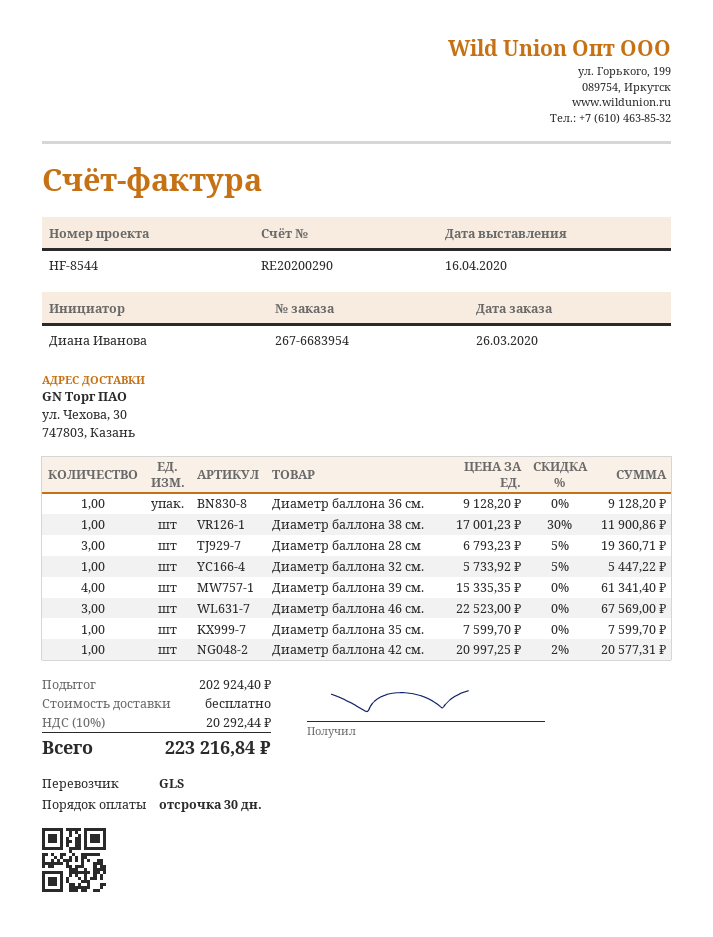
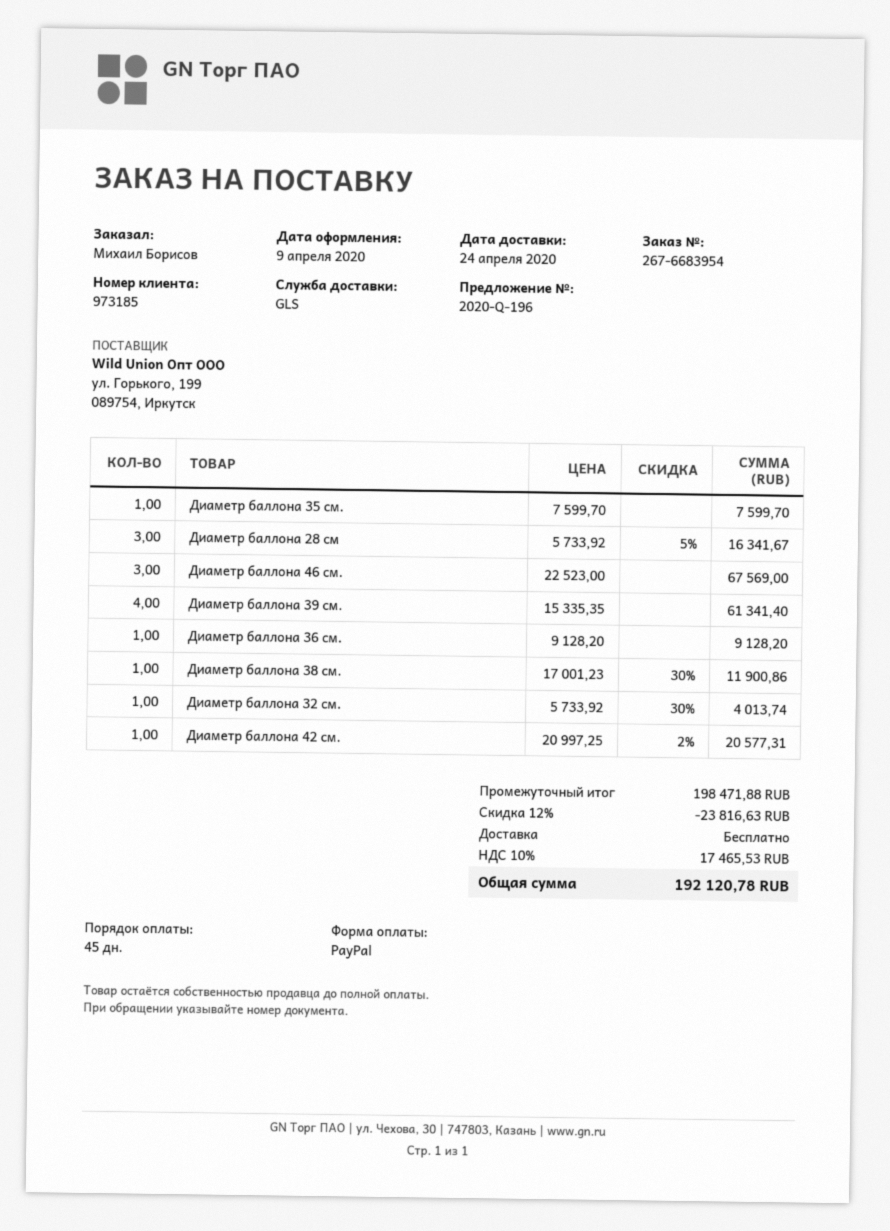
order date: 2020-03-26 -> 2020-04-09
payment terms: 30 days -> 45 days
ordered by: Диана Иванова -> Михаил Борисов
Диаметр баллона 28 см: 3 x 6793.23 - 5% = 19360.71 -> 3 x 5733.92 - 5% = 16341.67
Диаметр баллона 32 см.: 1 x 5733.92 - 5% = 5447.22 -> 1 x 5733.92 - 30% = 4013.74
subtotal: 202924.40 -> 198471.88
discount: none -> 12% = 23816.63
tax: 10% = 20292.44 -> 10% = 17465.53
total: 223216.84 -> 192120.78

